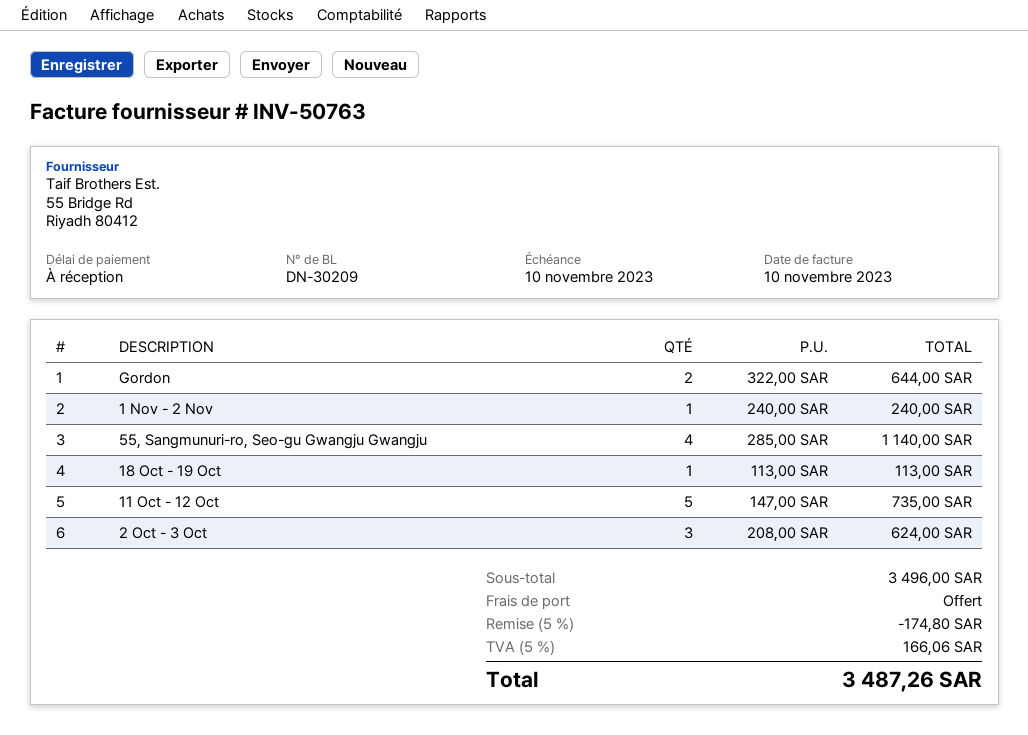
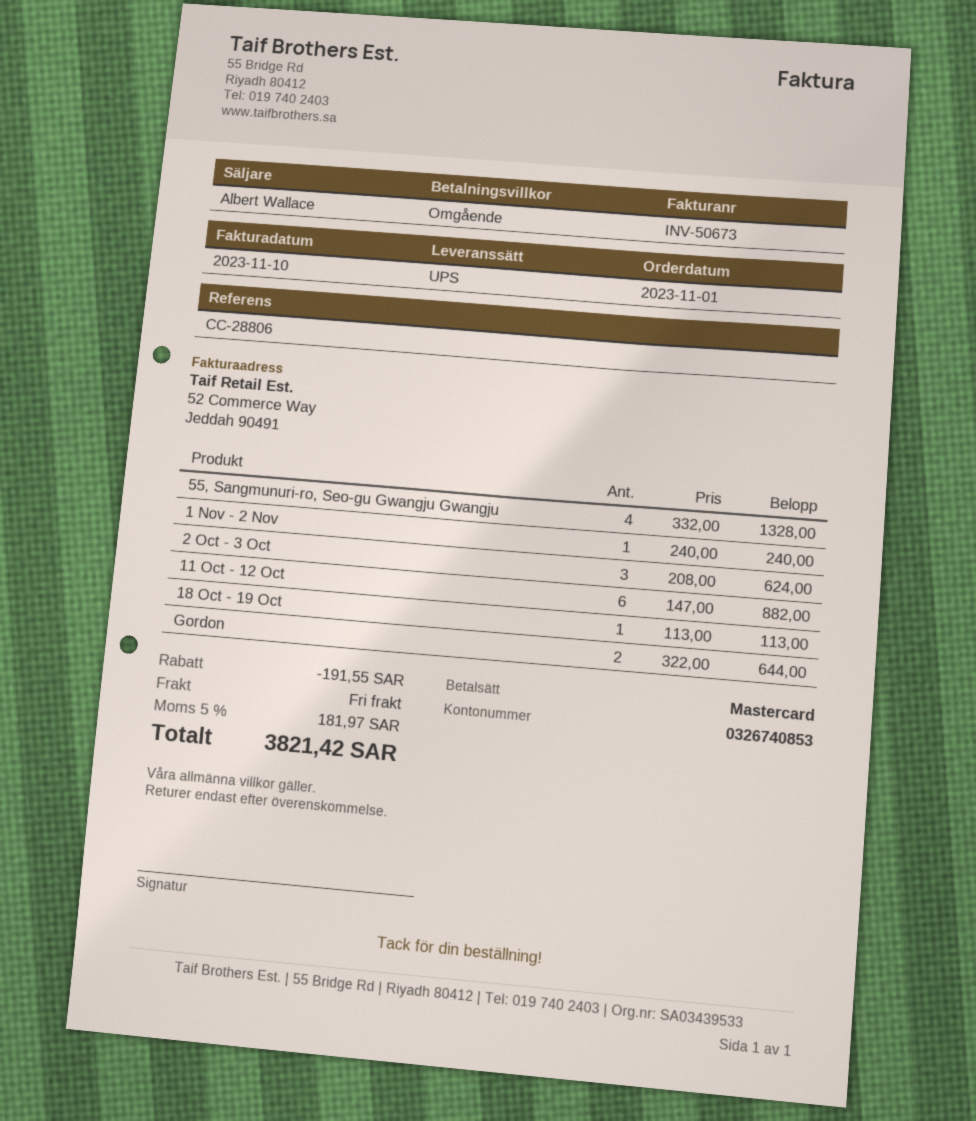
invoice number: INV-50763 -> INV-50673
55, Sangmunuri-ro, Seo-gu Gwangju Gwangju: 4 x 285.00 = 1140.00 -> 4 x 332.00 = 1328.00
11 Oct - 12 Oct: 5 x 147.00 = 735.00 -> 6 x 147.00 = 882.00
discount: 174.80 -> 191.55
tax: 5% = 166.06 -> 5% = 181.97
total: 3487.26 -> 3821.42

